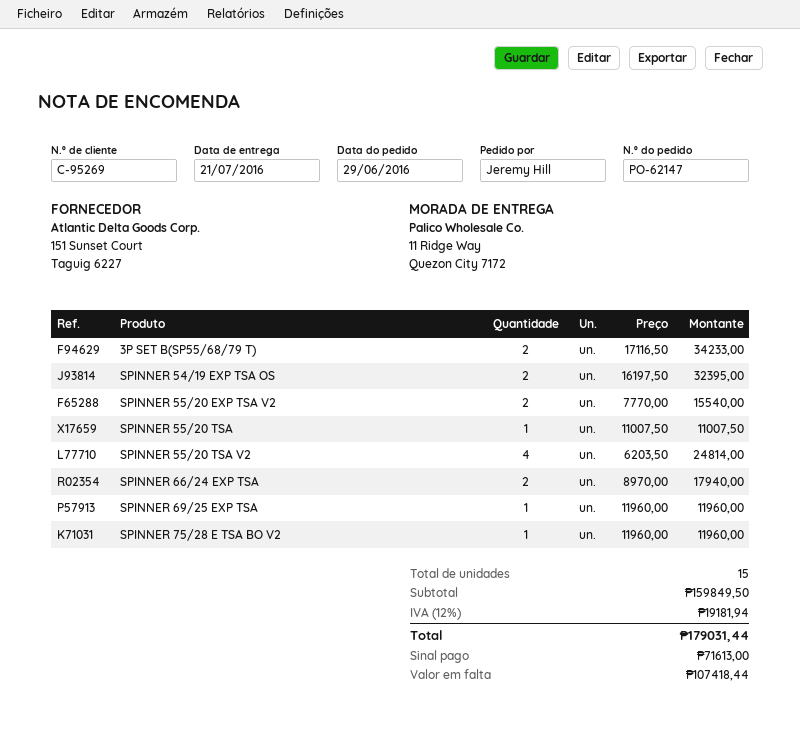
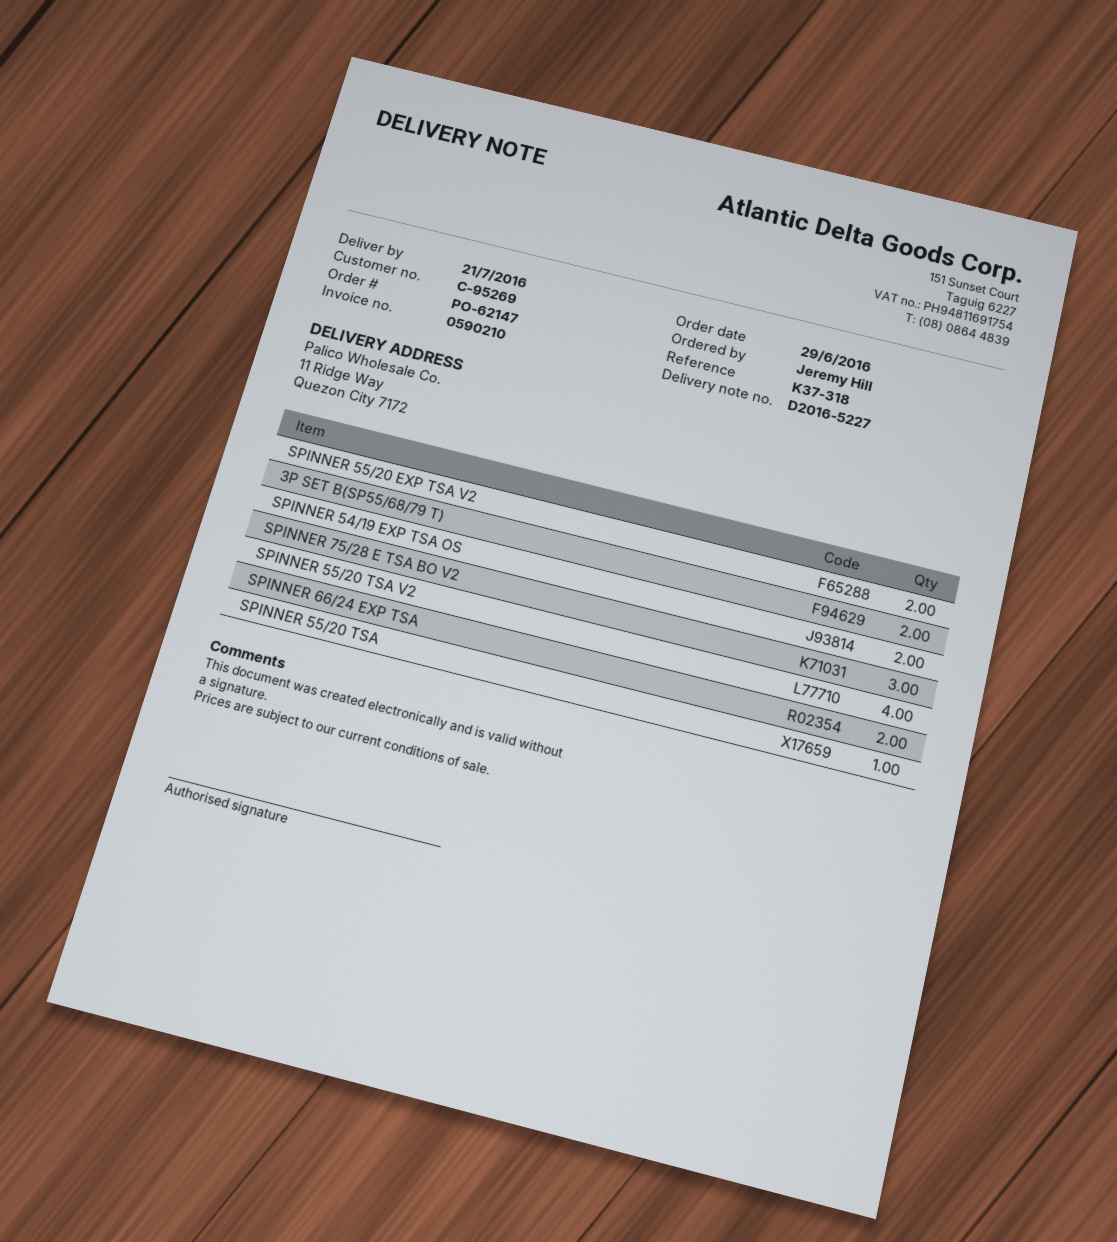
SPINNER 69/25 EXP TSA: 1 -> none
SPINNER 75/28 E TSA BO V2: 1 -> 3

